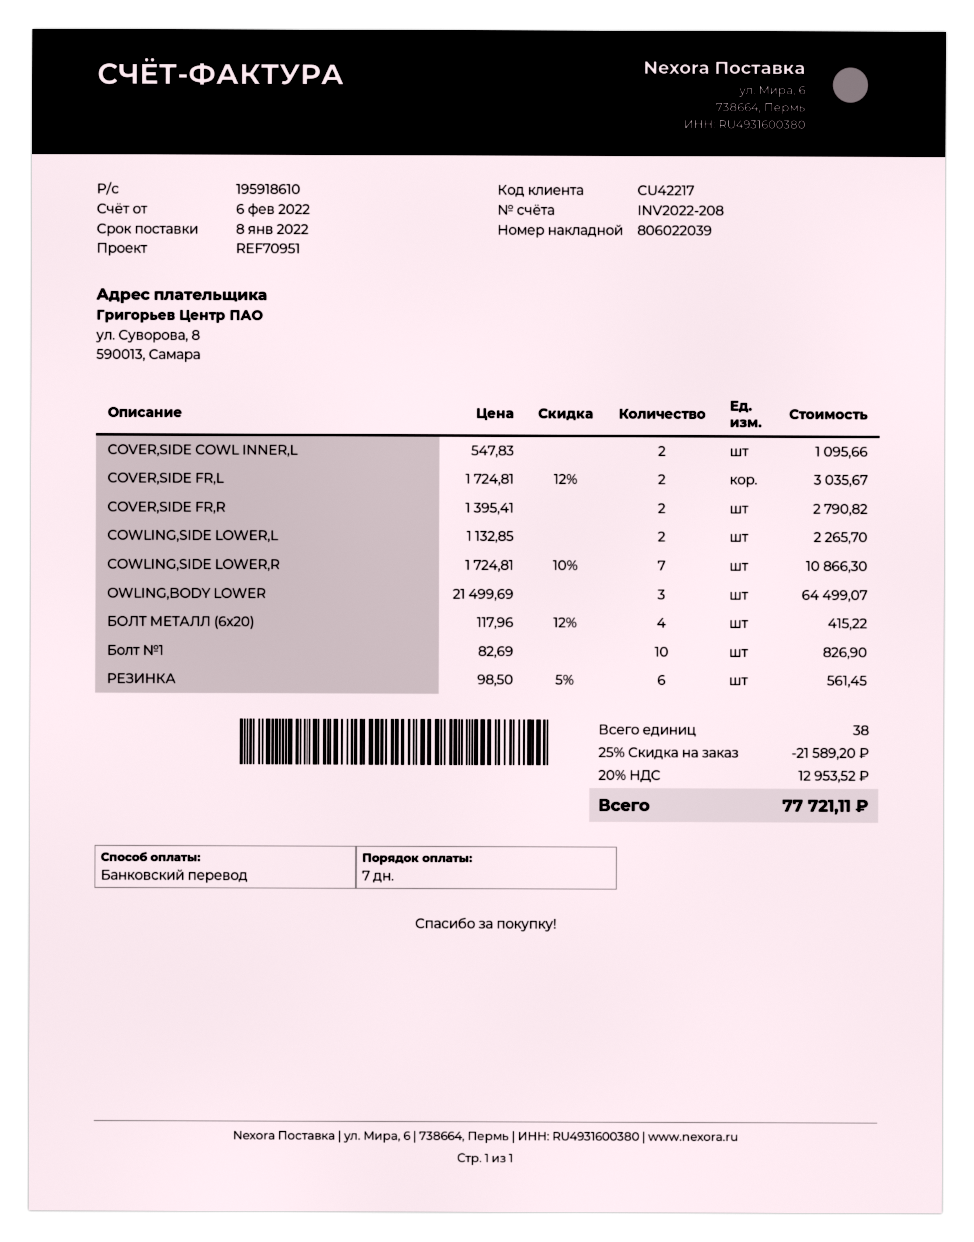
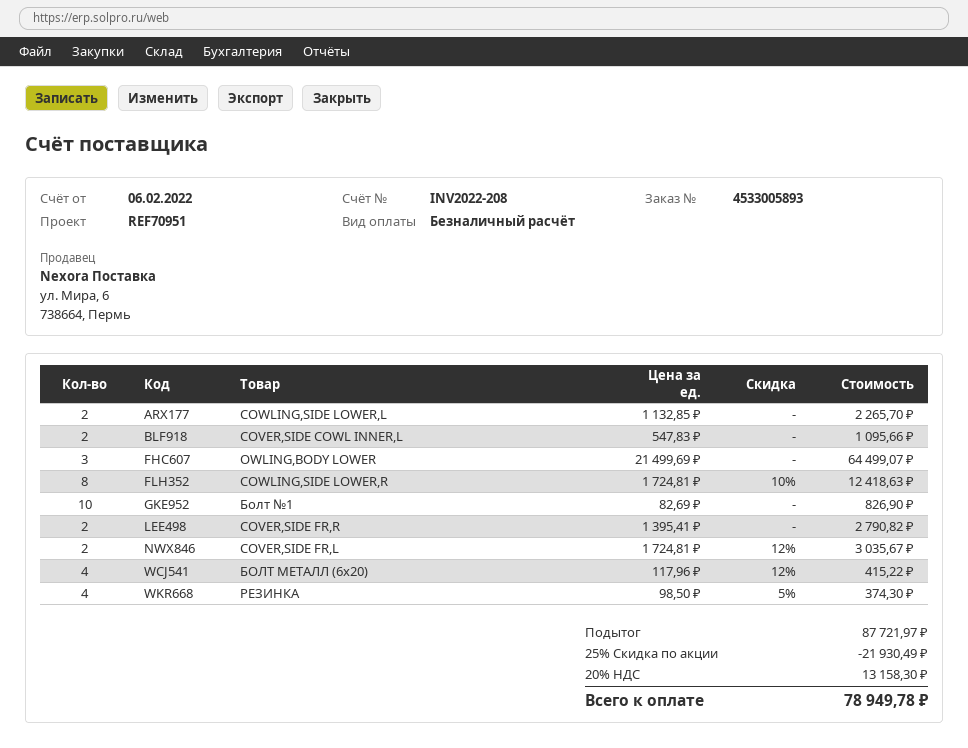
COWLING,SIDE LOWER,R: 7 x 1724.81 - 10% = 10866.30 -> 8 x 1724.81 - 10% = 12418.63
РЕЗИНКА: 6 x 98.50 - 5% = 561.45 -> 4 x 98.50 - 5% = 374.30
discount: 25% = 21589.20 -> 25% = 21930.49
tax: 20% = 12953.52 -> 20% = 13158.30
total: 77721.11 -> 78949.78

